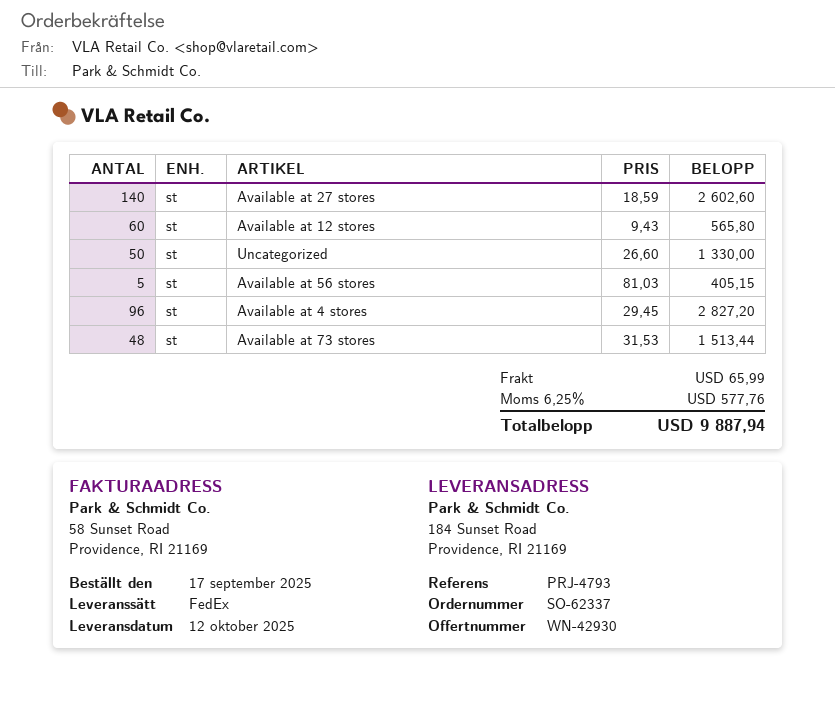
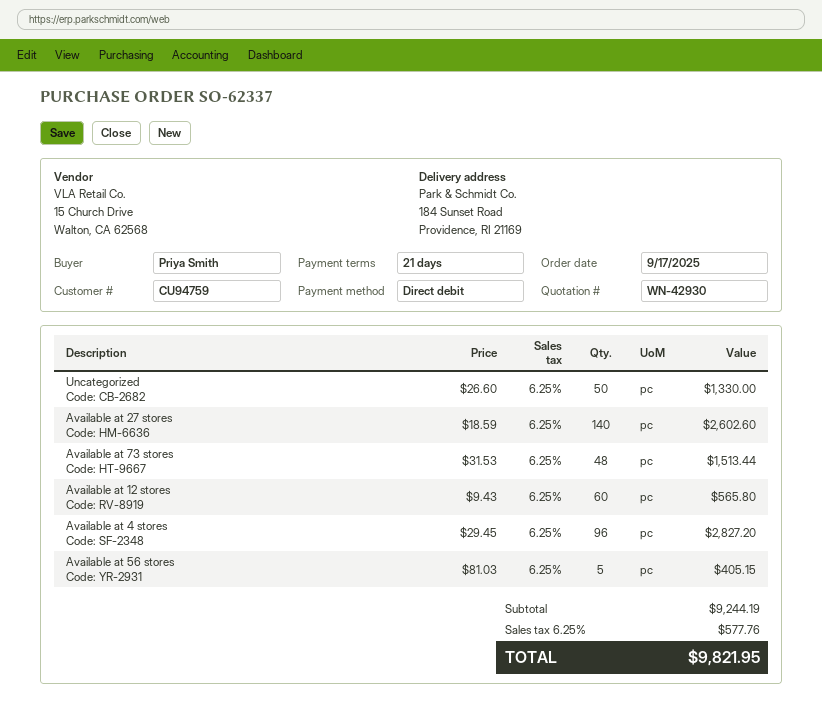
shipping: 65.99 -> none
total: 9887.94 -> 9821.95

